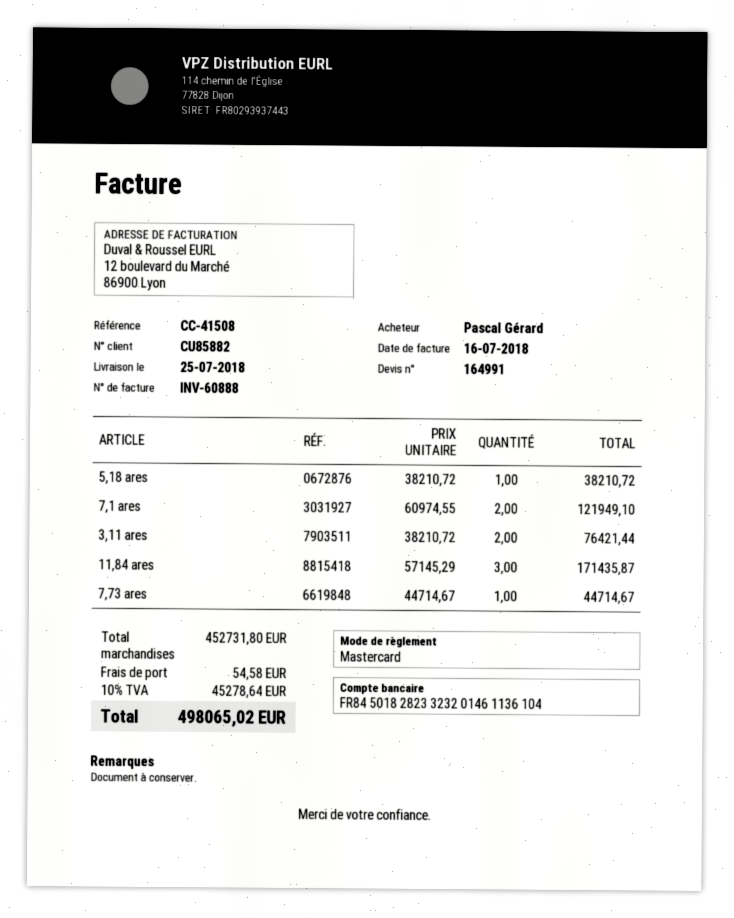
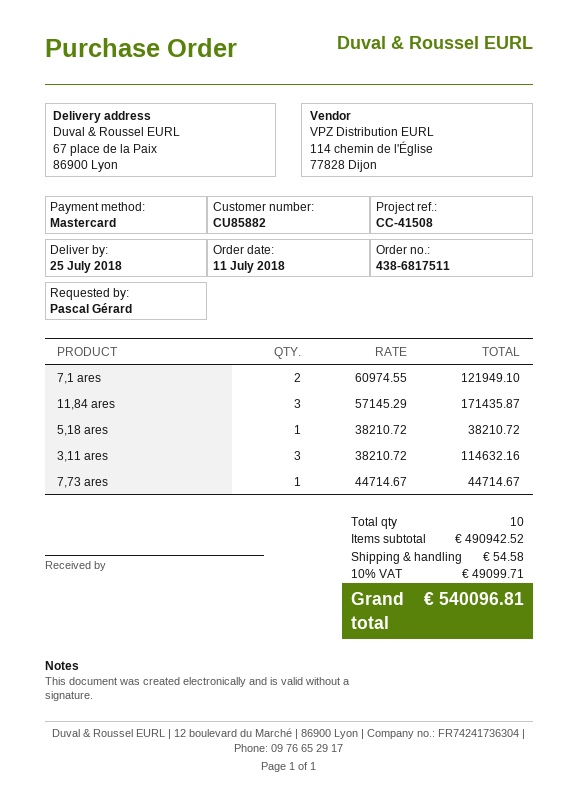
3,11 ares: 2 x 38210.72 = 76421.44 -> 3 x 38210.72 = 114632.16
subtotal: 452731.80 -> 490942.52
tax: 10% = 45278.64 -> 10% = 49099.71
total: 498065.02 -> 540096.81

